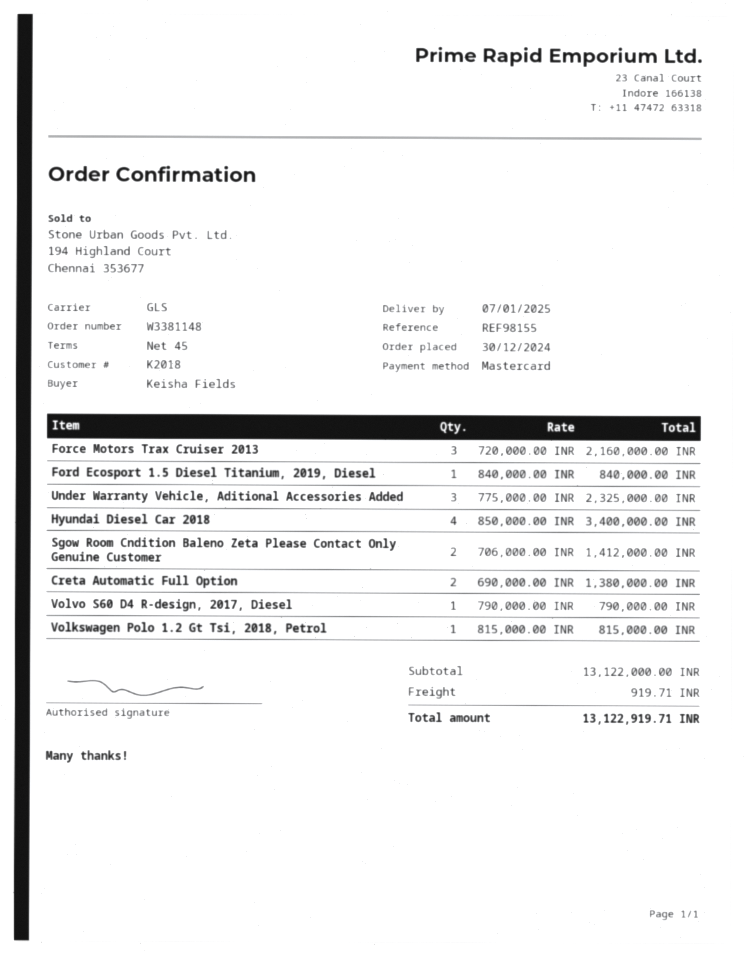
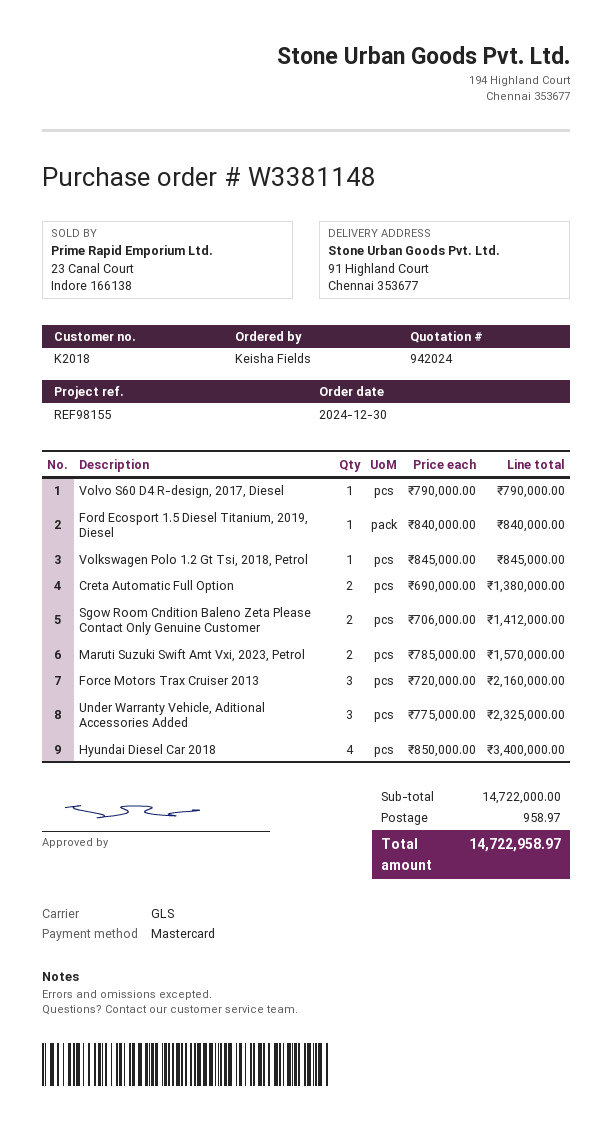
Volkswagen Polo 1.2 Gt Tsi, 2018, Petrol: 1 x 815000.00 = 815000.00 -> 1 x 845000.00 = 845000.00
Maruti Suzuki Swift Amt Vxi, 2023, Petrol: none -> 2 x 785000.00 = 1570000.00
subtotal: 13122000.00 -> 14722000.00
shipping: 919.71 -> 958.97
total: 13122919.71 -> 14722958.97

